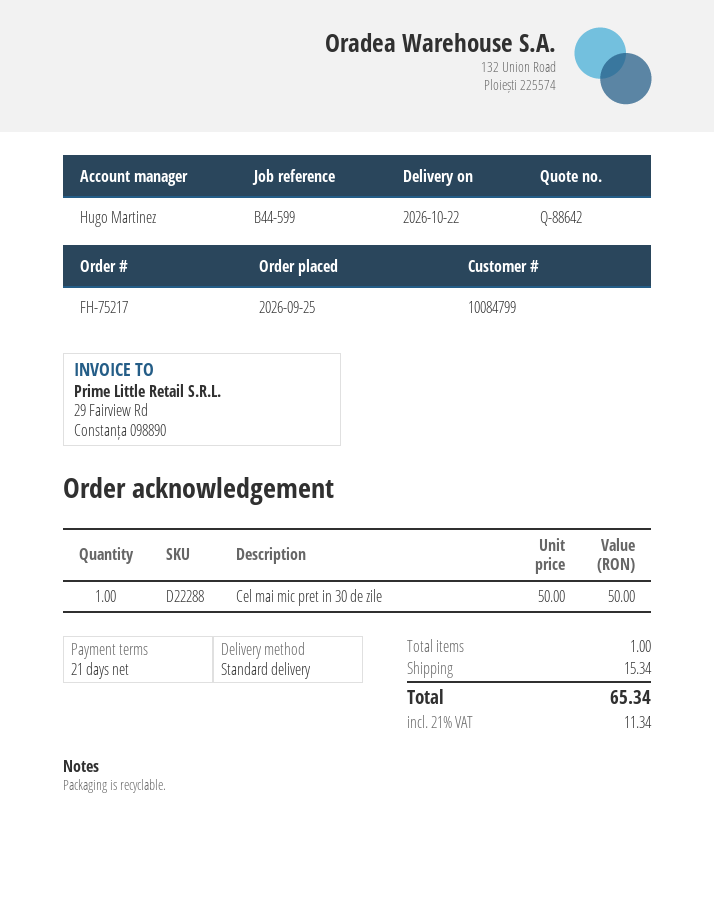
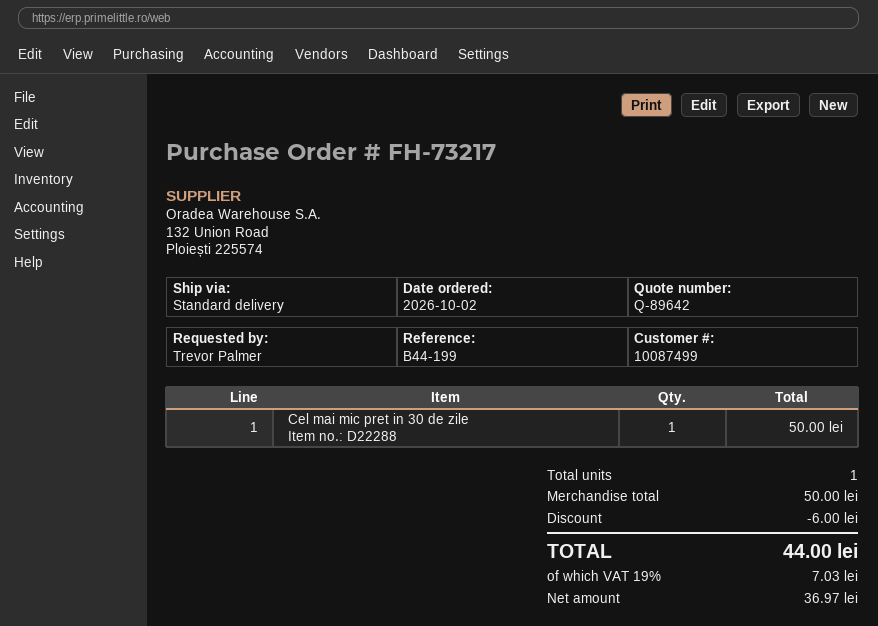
quote number: Q-88642 -> Q-89642
order number: FH-75217 -> FH-73217
order date: 2026-09-25 -> 2026-10-02
customer number: 10084799 -> 10087499
reference: B44-599 -> B44-199
discount: none -> 6.00
shipping: 15.34 -> none
tax: 21% = 11.34 -> 19% = 7.03
total: 65.34 -> 44.00

